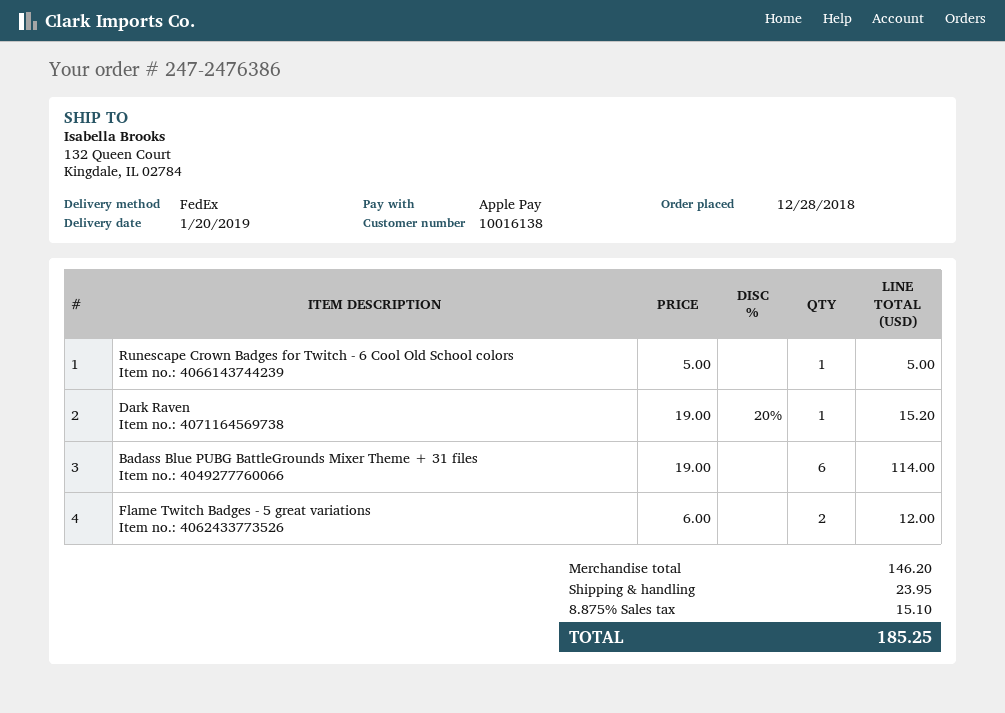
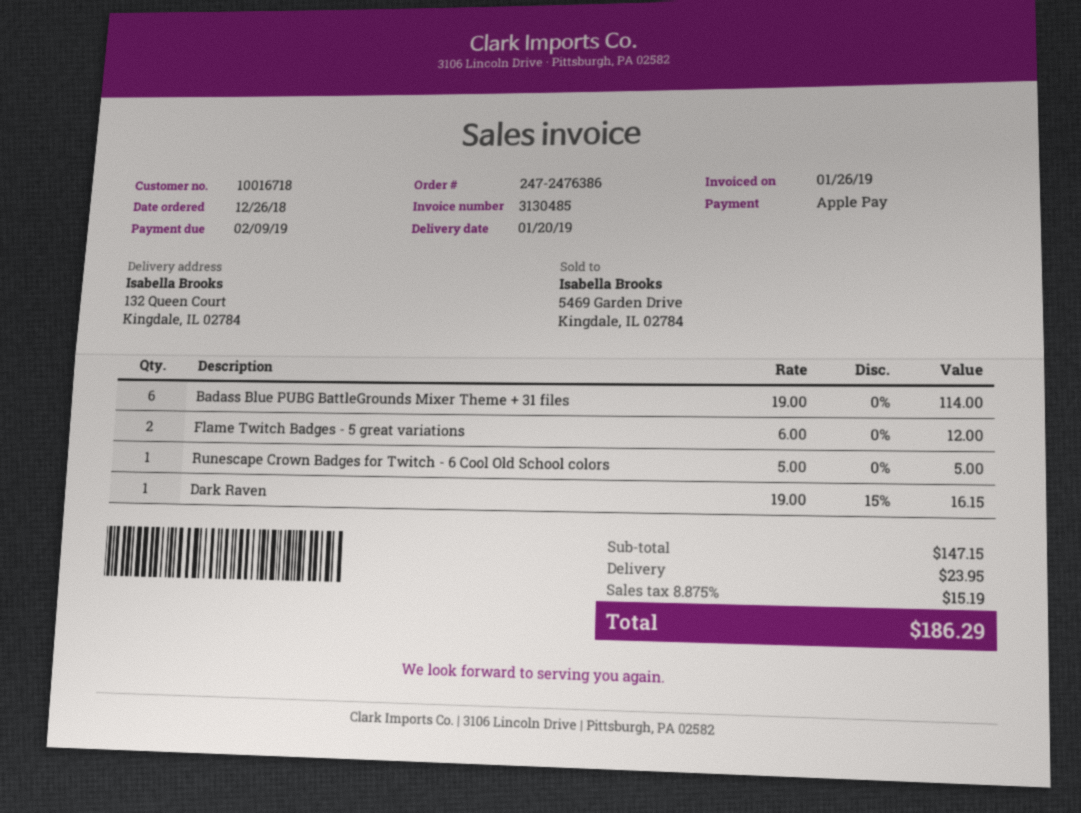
order date: 2018-12-28 -> 2018-12-26
customer number: 10016138 -> 10016718
Dark Raven: 1 x 19.00 - 20% = 15.20 -> 1 x 19.00 - 15% = 16.15
subtotal: 146.20 -> 147.15
tax: 8.875% = 15.10 -> 8.875% = 15.19
total: 185.25 -> 186.29

